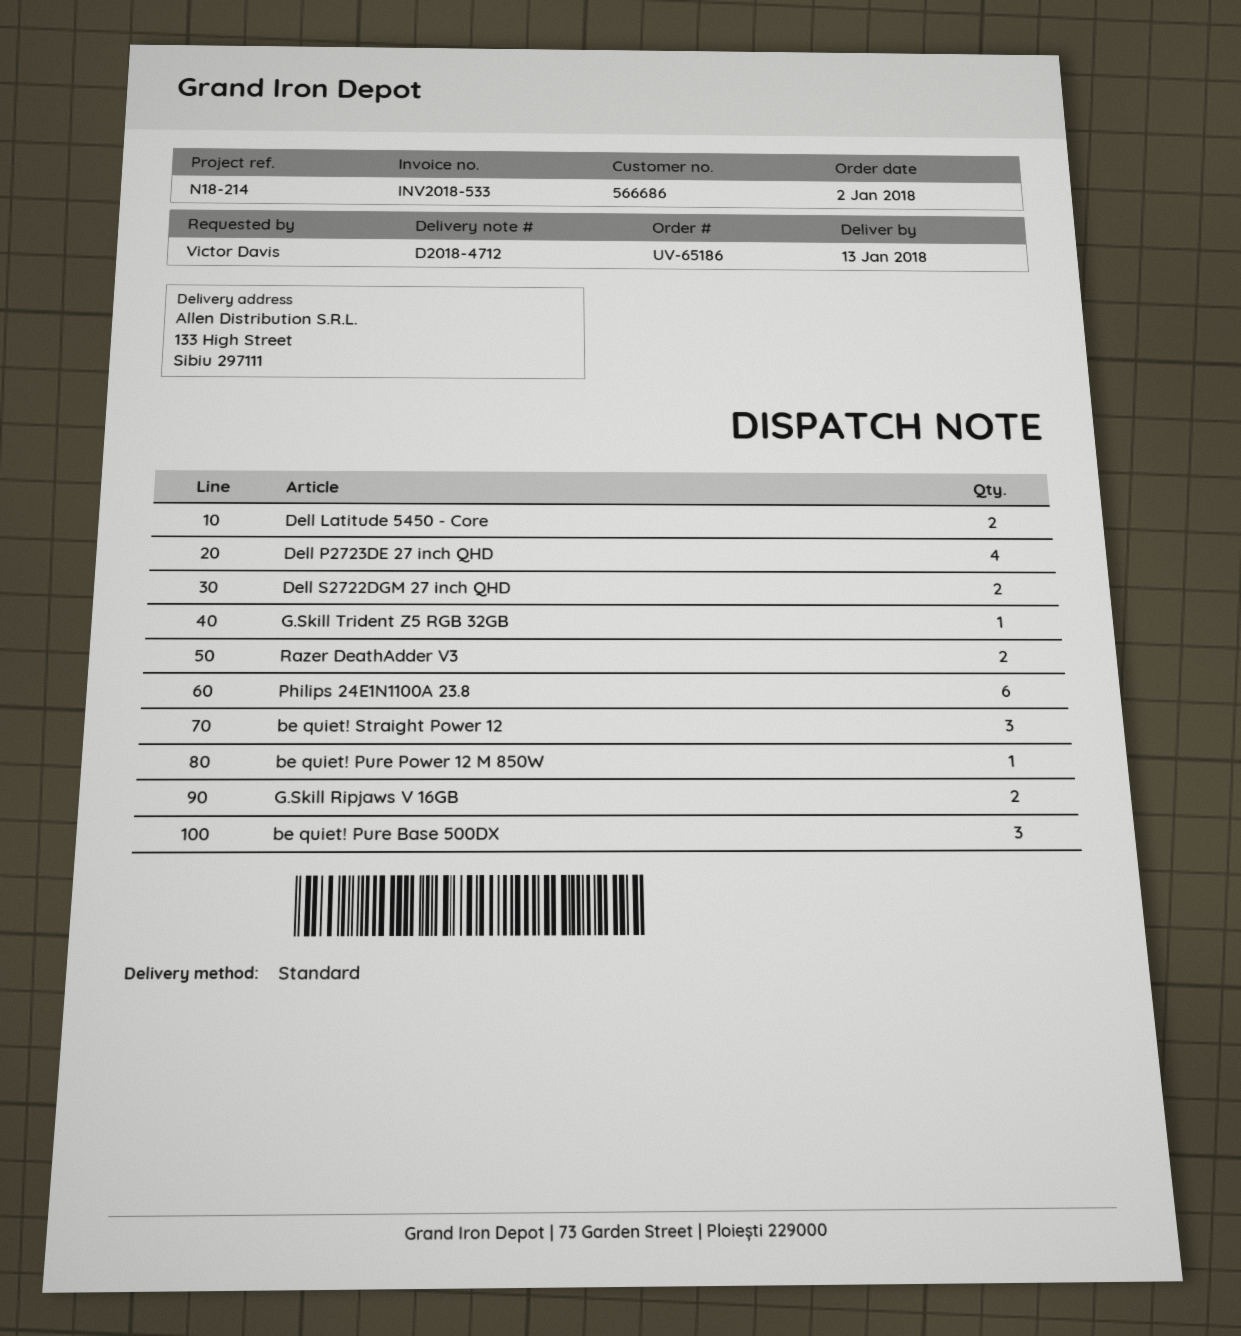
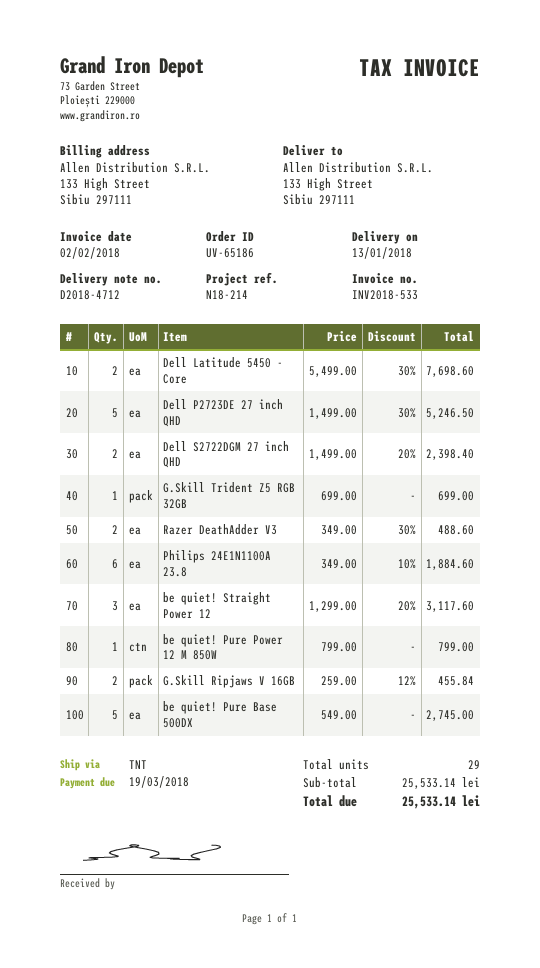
shipping method: standard -> TNT
Dell P2723DE 27 inch QHD: 4 -> 5
be quiet! Pure Base 500DX: 3 -> 5

